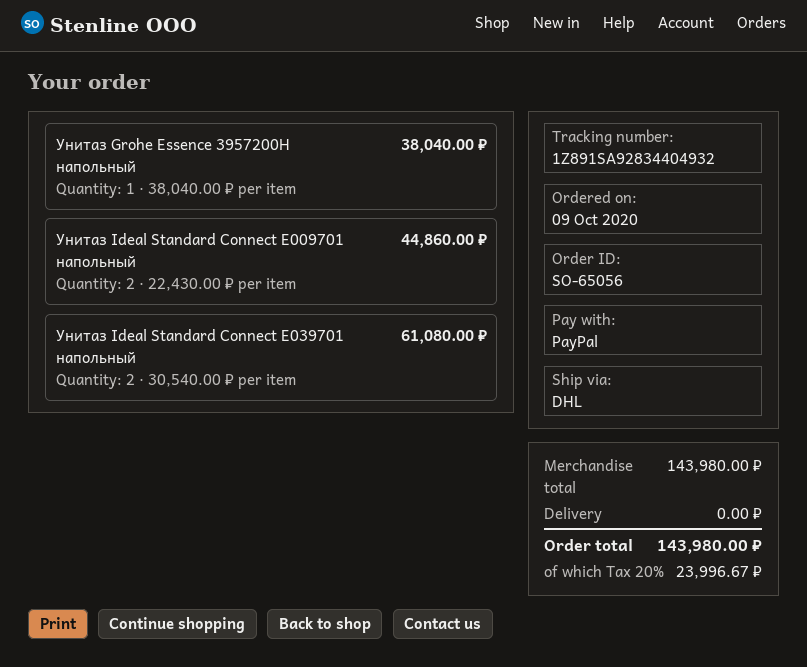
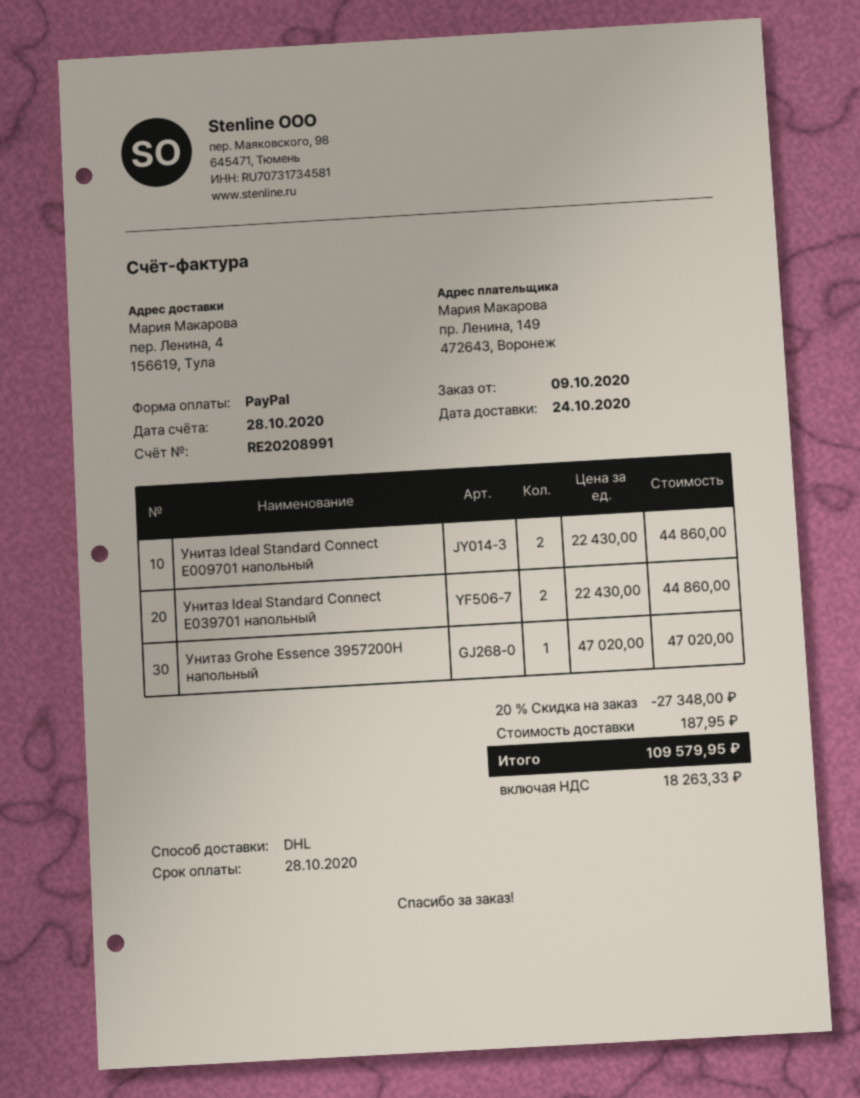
Унитаз Grohe Essence 3957200H напольный: 1 x 38040.00 = 38040.00 -> 1 x 47020.00 = 47020.00
Унитаз Ideal Standard Connect E039701 напольный: 2 x 30540.00 = 61080.00 -> 2 x 22430.00 = 44860.00
discount: none -> 20% = 27348.00
shipping: 0.00 -> 187.95
tax: 23996.67 -> 18263.33
total: 143980.00 -> 109579.95

